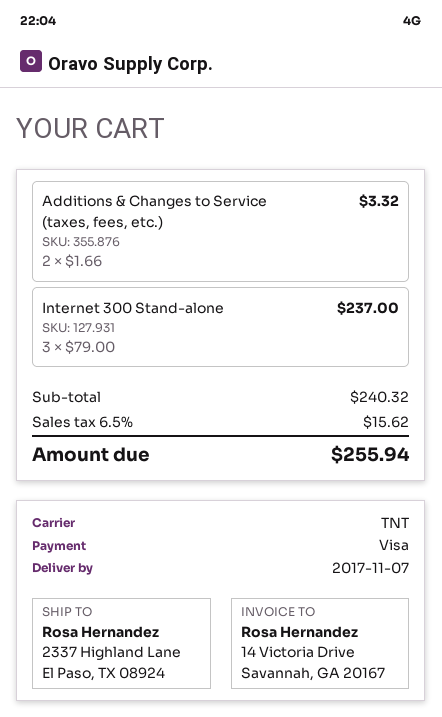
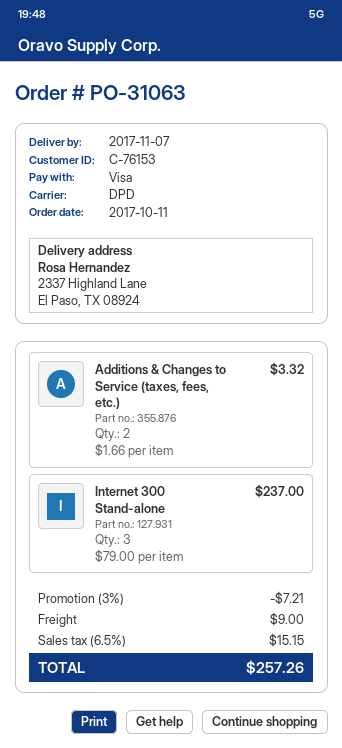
shipping method: TNT -> DPD
discount: none -> 3% = 7.21
shipping: none -> 9.00
tax: 6.5% = 15.62 -> 6.5% = 15.15
total: 255.94 -> 257.26

